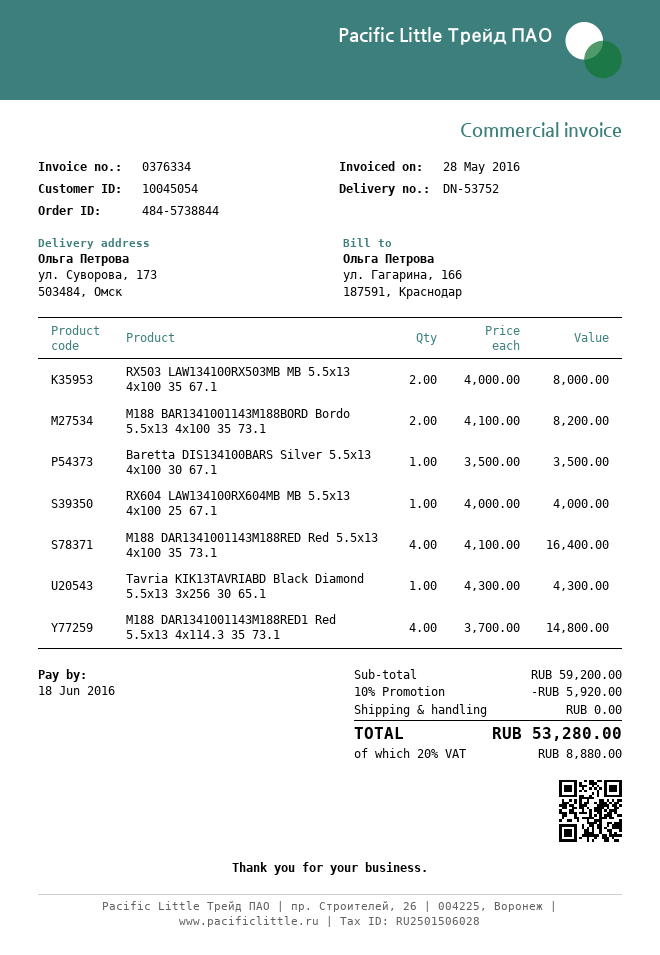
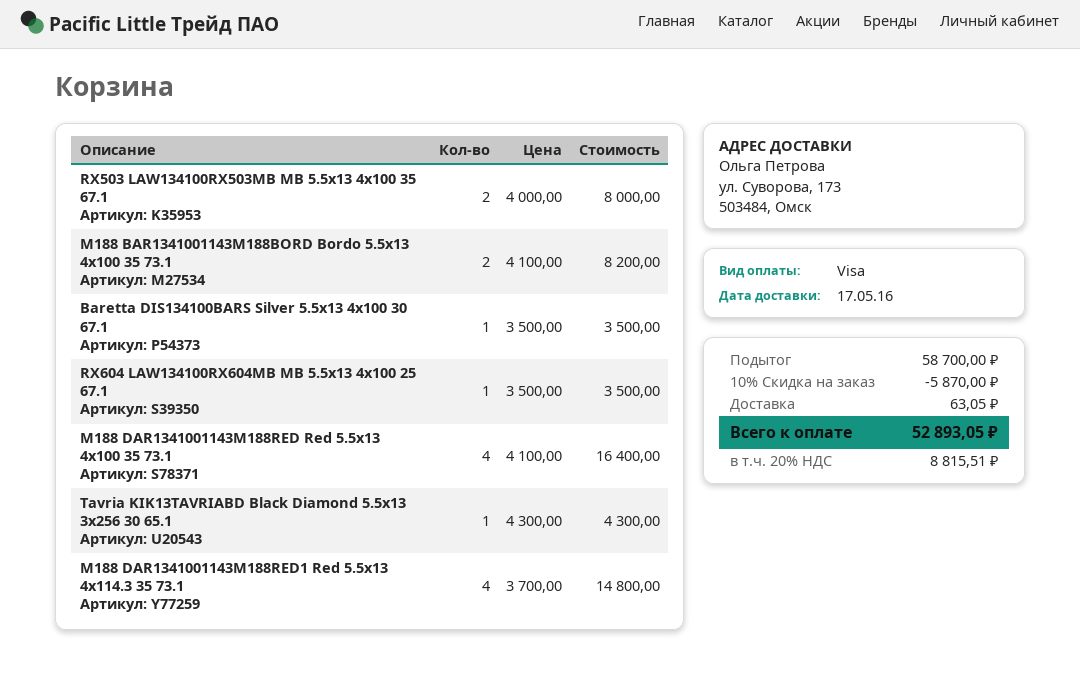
RX604 LAW134100RX604MB MB 5.5x13 4x100 25 67.1: 1 x 4000.00 = 4000.00 -> 1 x 3500.00 = 3500.00
subtotal: 59200.00 -> 58700.00
discount: 10% = 5920.00 -> 10% = 5870.00
shipping: 0.00 -> 63.05
tax: 20% = 8880.00 -> 20% = 8815.51
total: 53280.00 -> 52893.05

